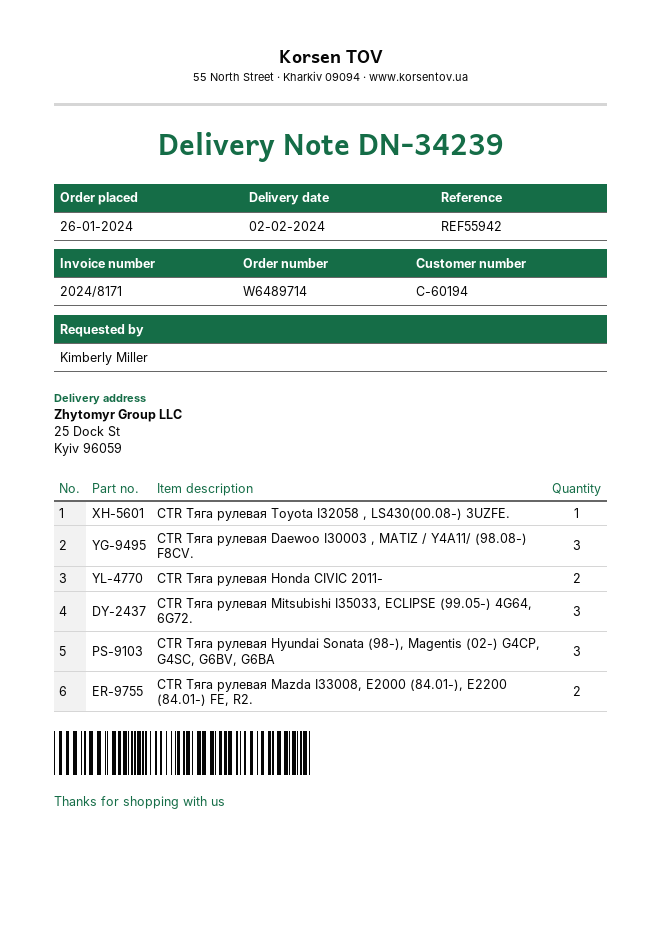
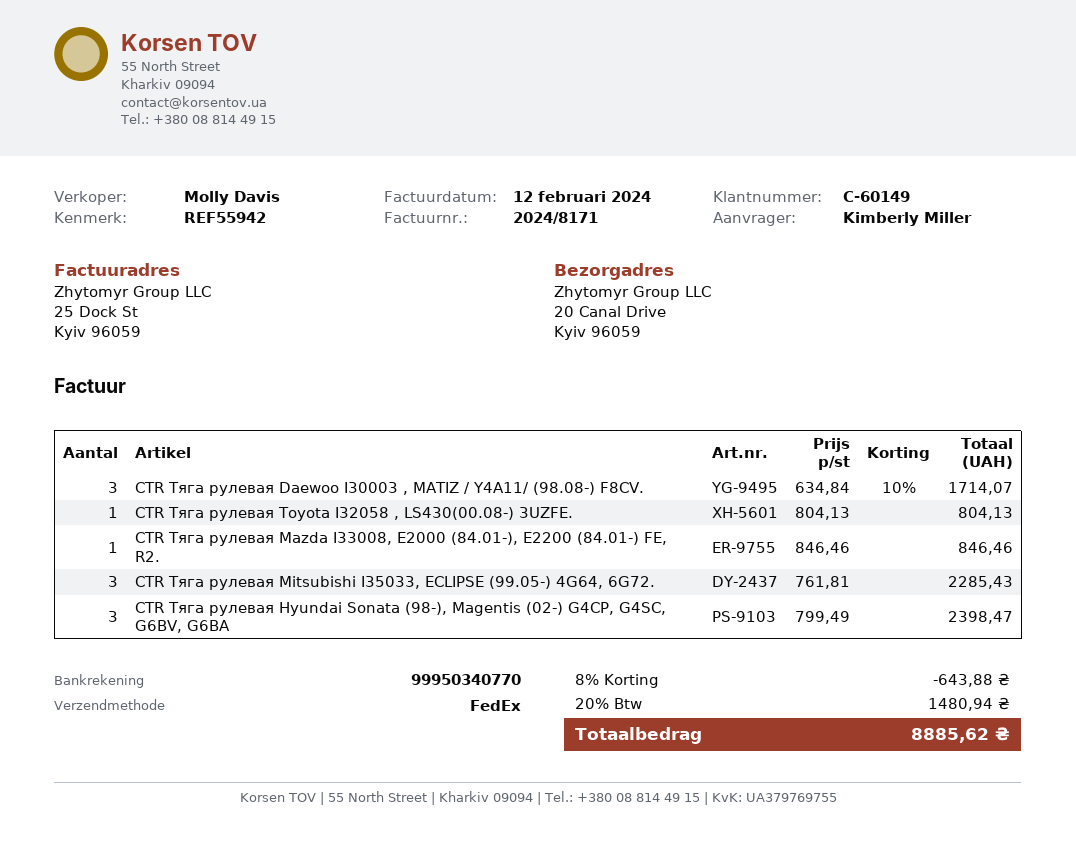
customer number: C-60194 -> C-60149
ship to: 25 Dock St, Kyiv 96059 -> 20 Canal Drive, Kyiv 96059
CTR Тяга рулевая Honda CIVIC 2011-: 2 -> none
CTR Тяга рулевая Mazda I33008, E2000 (84.01-), E2200 (84.01-) FE, R2.: 2 -> 1

